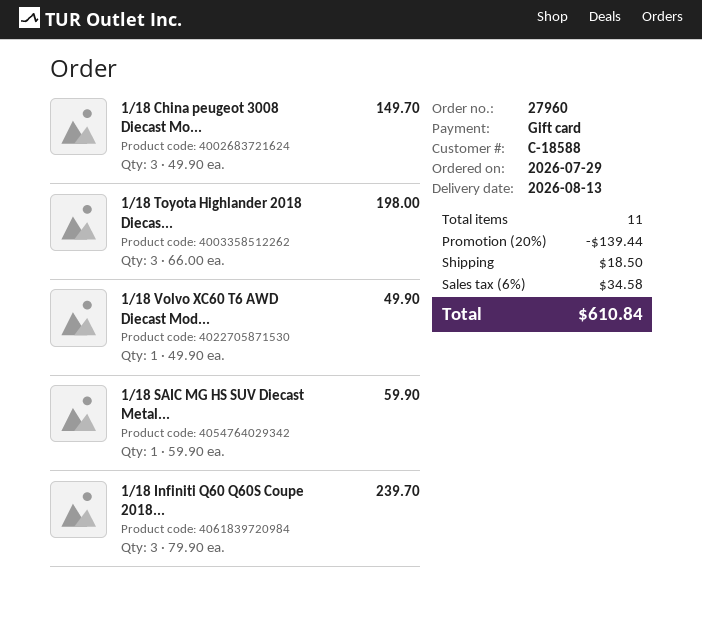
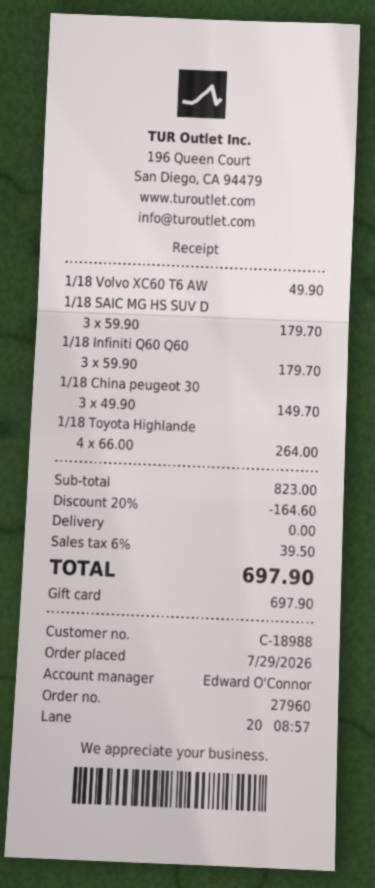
customer number: C-18588 -> C-18988
1/18 Toyota Highlander 2018 Diecas...: 3 x 66.00 = 198.00 -> 4 x 66.00 = 264.00
1/18 SAIC MG HS SUV Diecast Metal...: 1 x 59.90 = 59.90 -> 3 x 59.90 = 179.70
1/18 Infiniti Q60 Q60S Coupe 2018...: 3 x 79.90 = 239.70 -> 3 x 59.90 = 179.70
discount: 20% = 139.44 -> 20% = 164.60
shipping: 18.50 -> 0.00
tax: 6% = 34.58 -> 6% = 39.50
total: 610.84 -> 697.90

